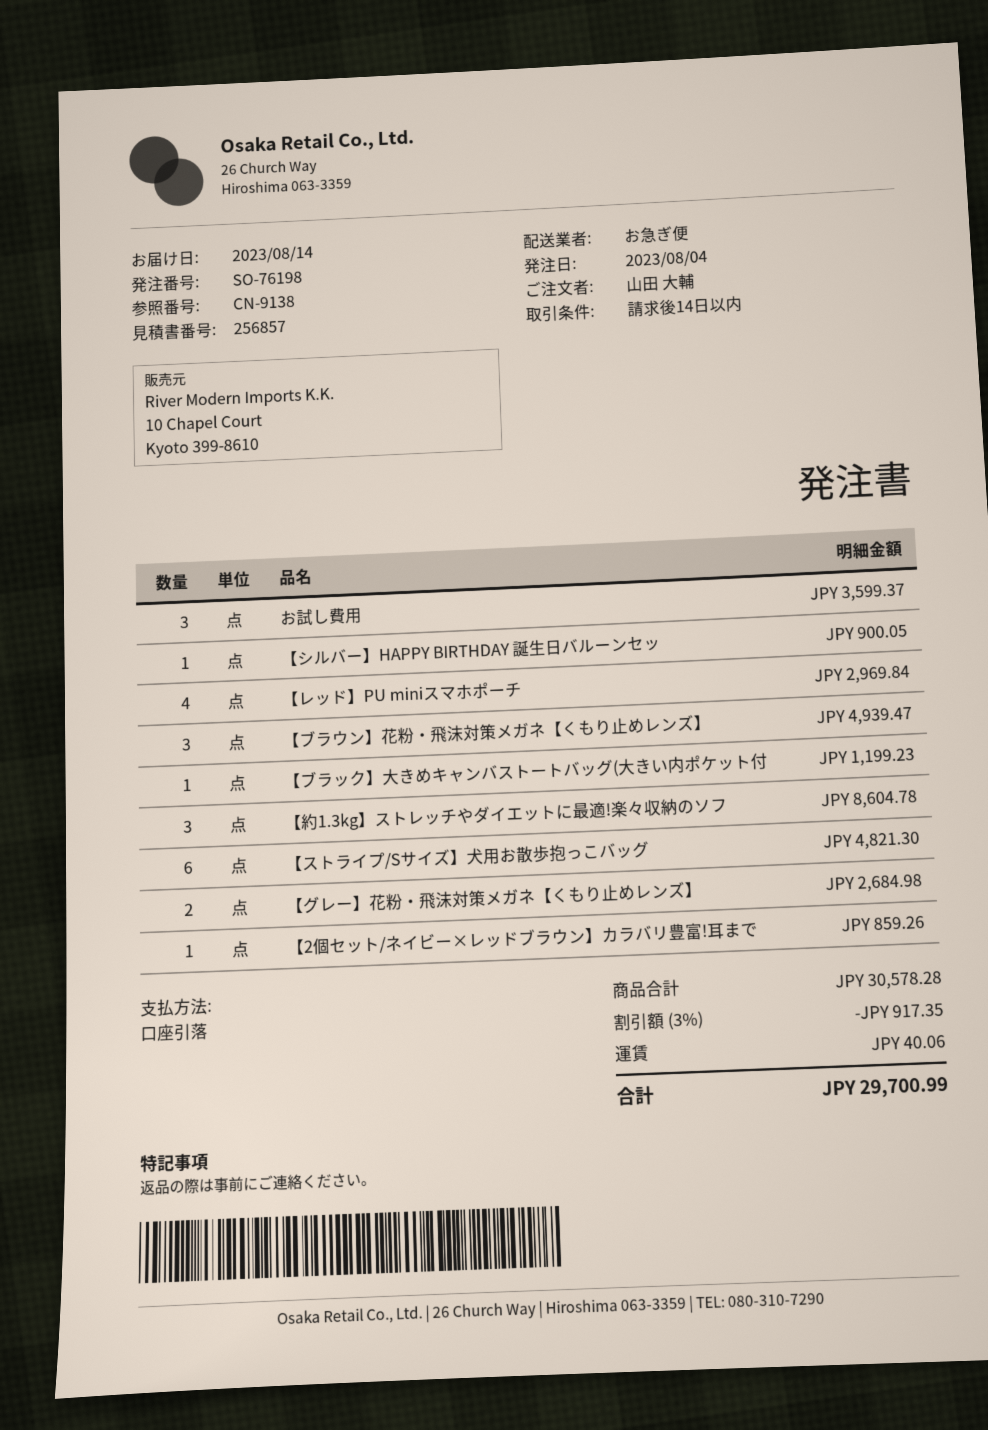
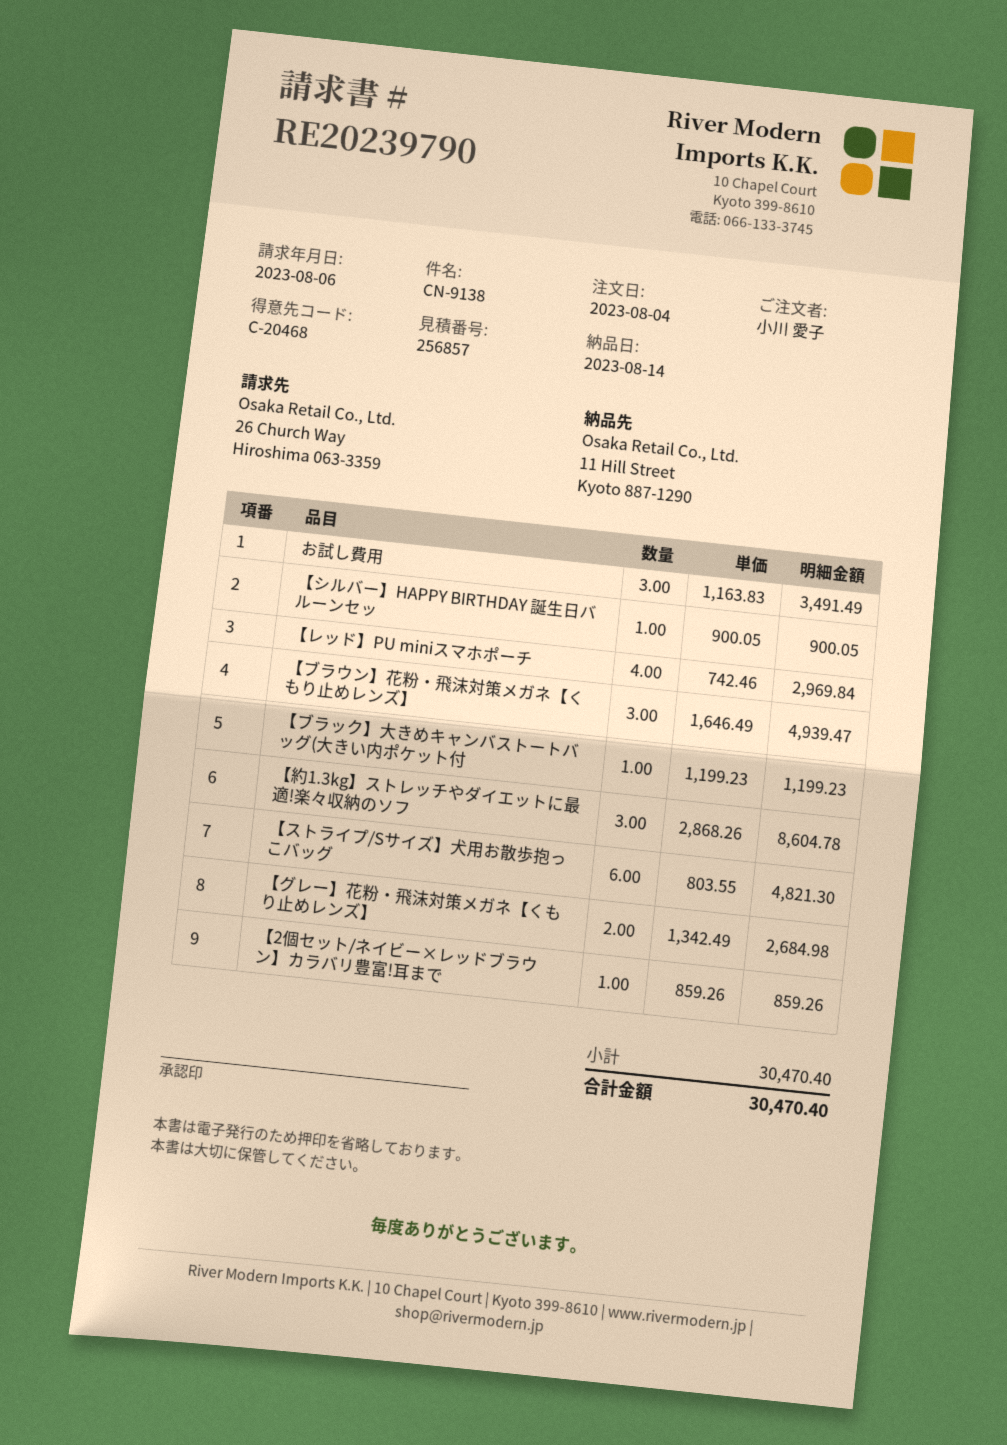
ordered by: 山田 大輔 -> 小川 愛子
お試し費用: 3 for 3599.37 -> 3 for 3491.49
subtotal: 30578.28 -> 30470.40
discount: 3% = 917.35 -> none
shipping: 40.06 -> none
total: 29700.99 -> 30470.40

